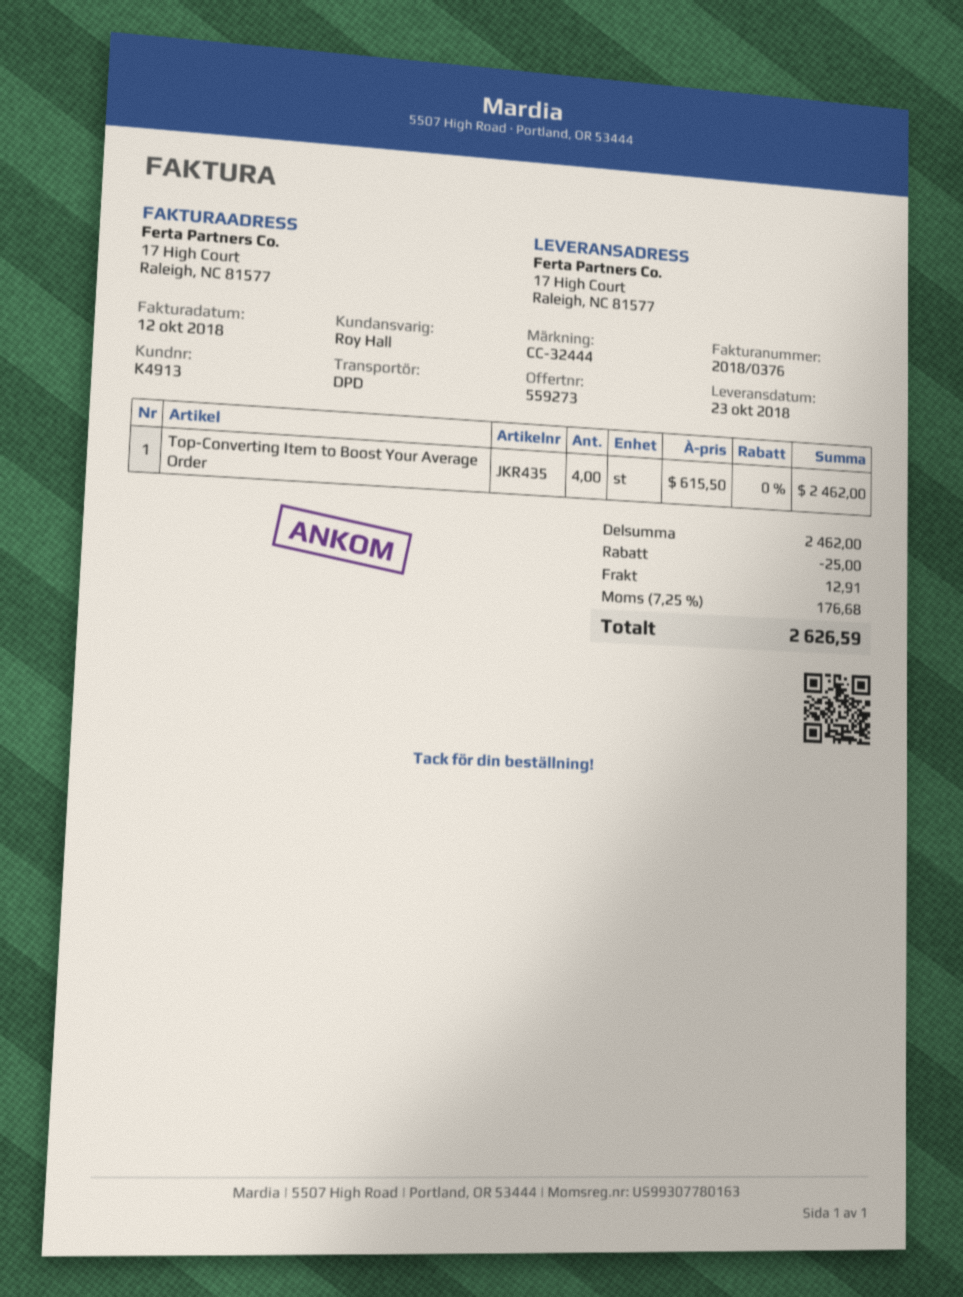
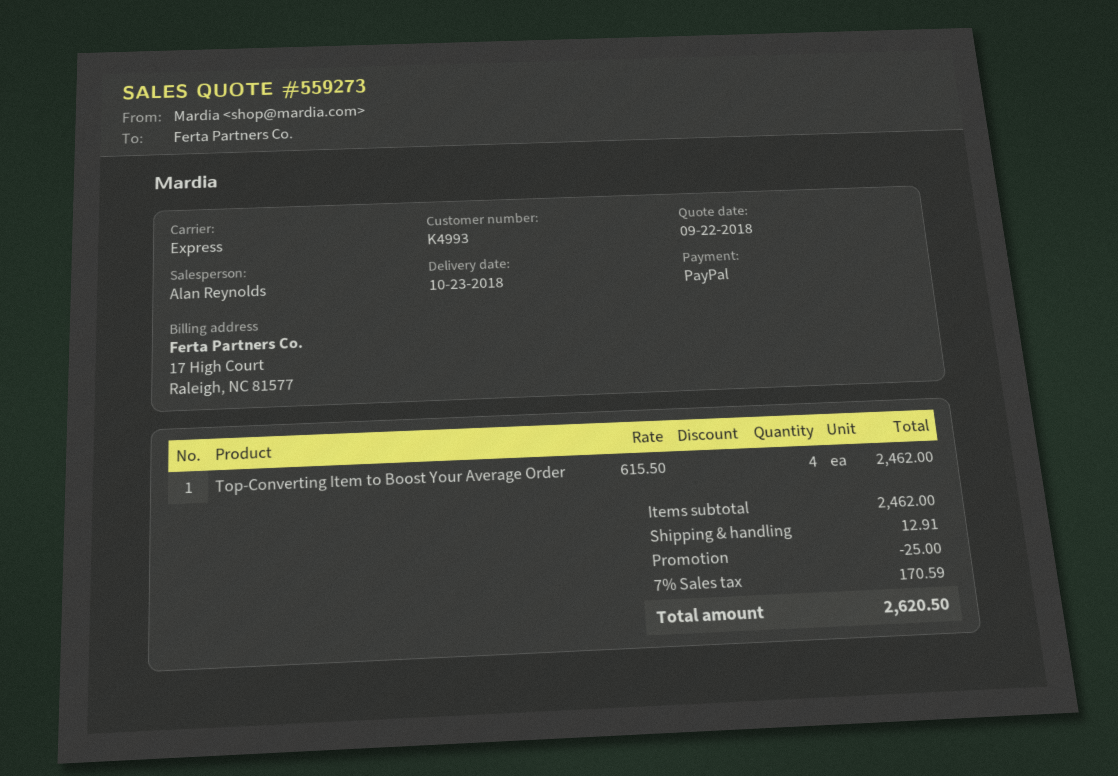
customer number: K4913 -> K4993
sales rep: Roy Hall -> Alan Reynolds
shipping method: DPD -> express
tax: 7.25% = 176.68 -> 7% = 170.59
total: 2626.59 -> 2620.50

